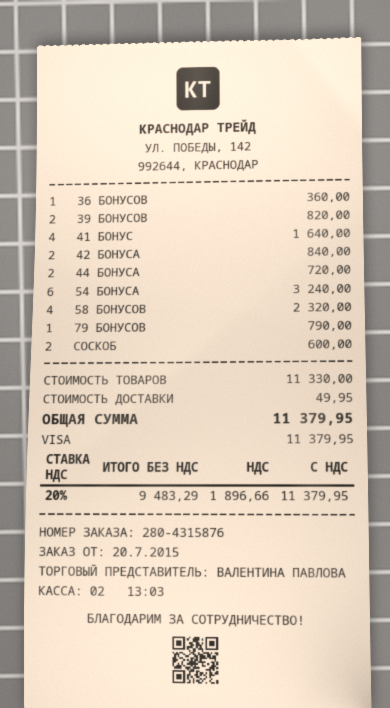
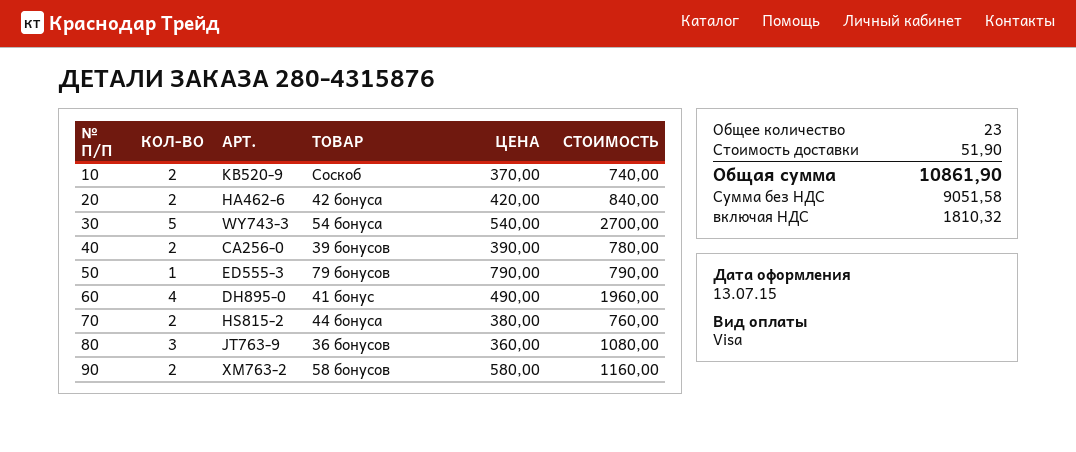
order date: 2015-07-20 -> 2015-07-13
36 БОНУСОВ: 1 for 360.00 -> 3 for 1080.00
39 БОНУСОВ: 2 for 820.00 -> 2 for 780.00
41 БОНУС: 4 for 1640.00 -> 4 for 1960.00
44 БОНУСА: 2 for 720.00 -> 2 for 760.00
54 БОНУСА: 6 for 3240.00 -> 5 for 2700.00
58 БОНУСОВ: 4 for 2320.00 -> 2 for 1160.00
СОСКОБ: 2 for 600.00 -> 2 for 740.00
shipping: 49.95 -> 51.90
net: 9483.29 -> 9051.58
tax: 1896.66 -> 1810.32
total: 11379.95 -> 10861.90

